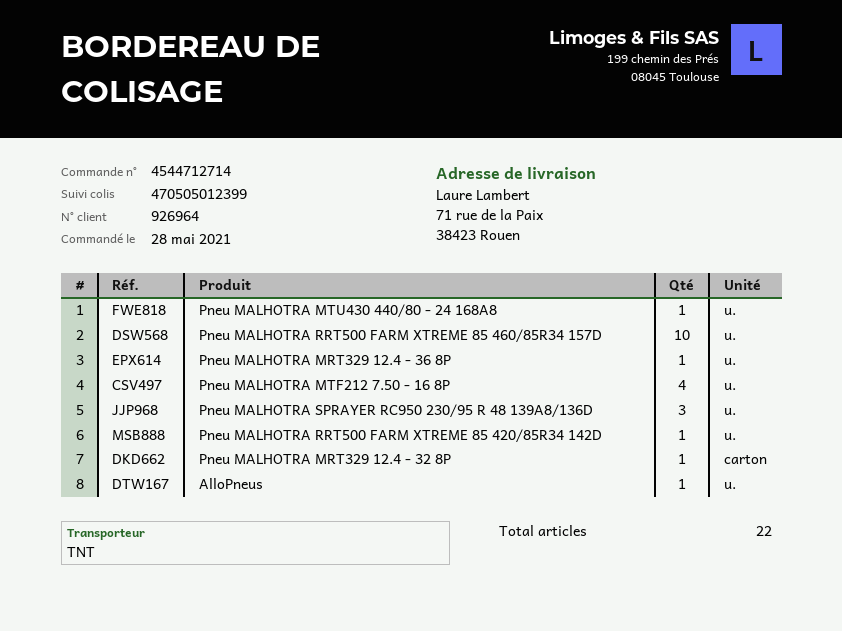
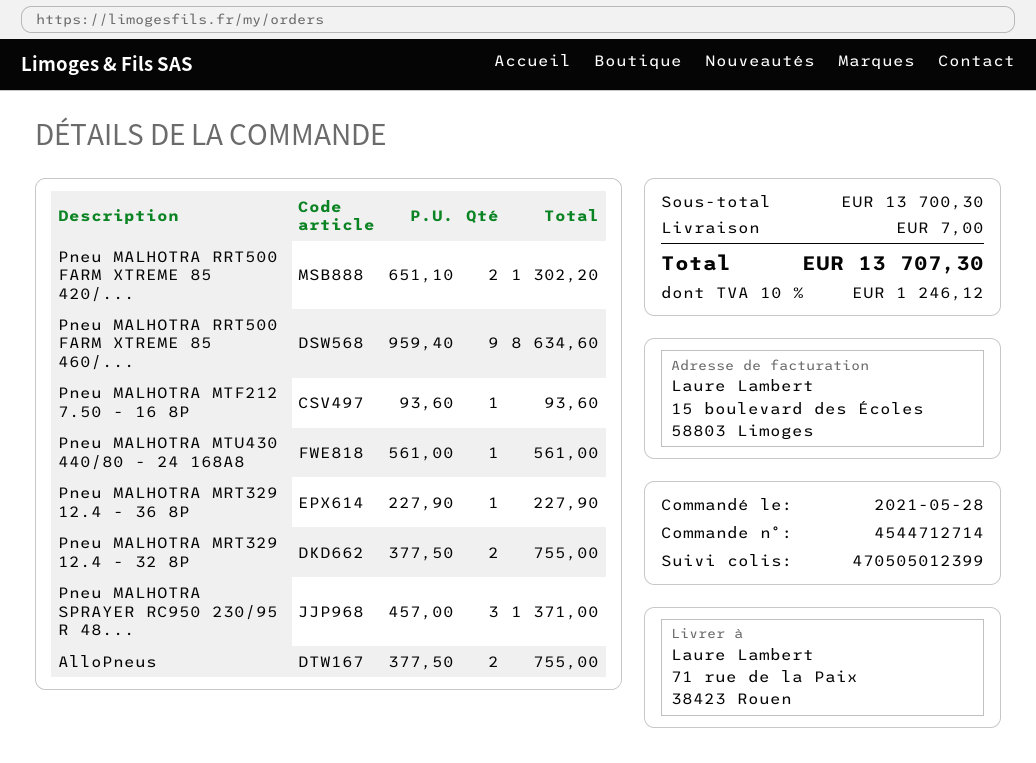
Pneu MALHOTRA RRT500 FARM XTREME 85 460/85R34 157D: 10 -> 9
Pneu MALHOTRA MTF212 7.50 - 16 8P: 4 -> 1
Pneu MALHOTRA RRT500 FARM XTREME 85 420/85R34 142D: 1 -> 2
Pneu MALHOTRA MRT329 12.4 - 32 8P: 1 -> 2
AlloPneus: 1 -> 2

